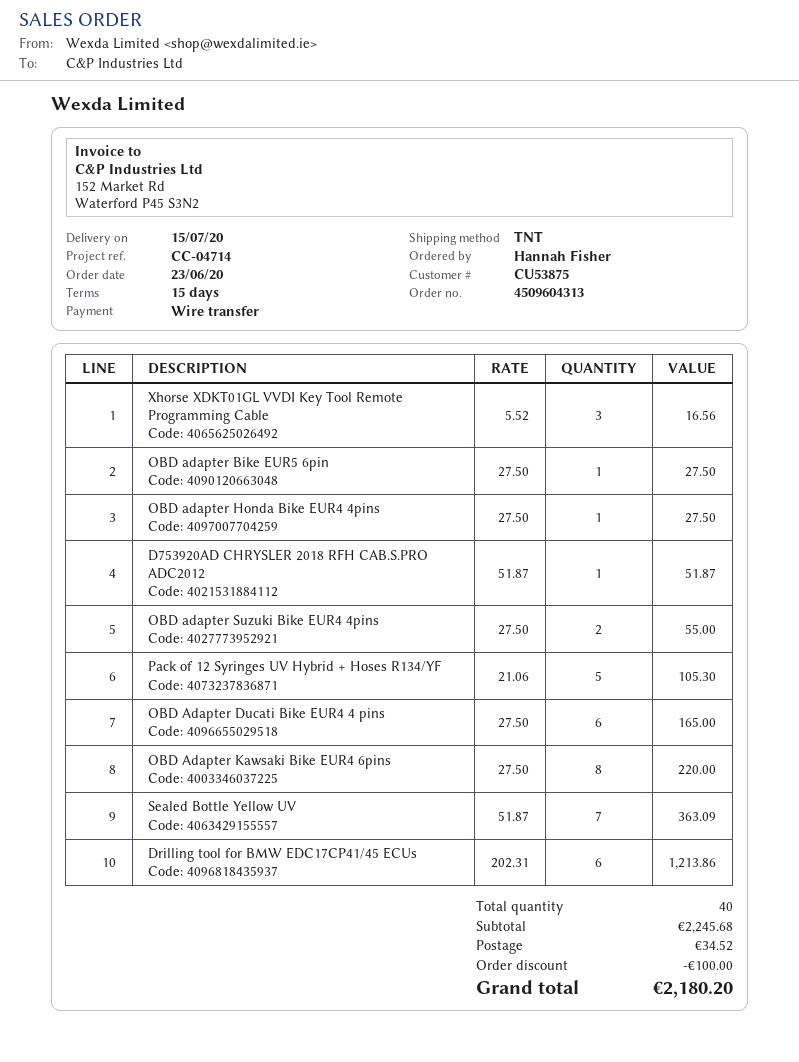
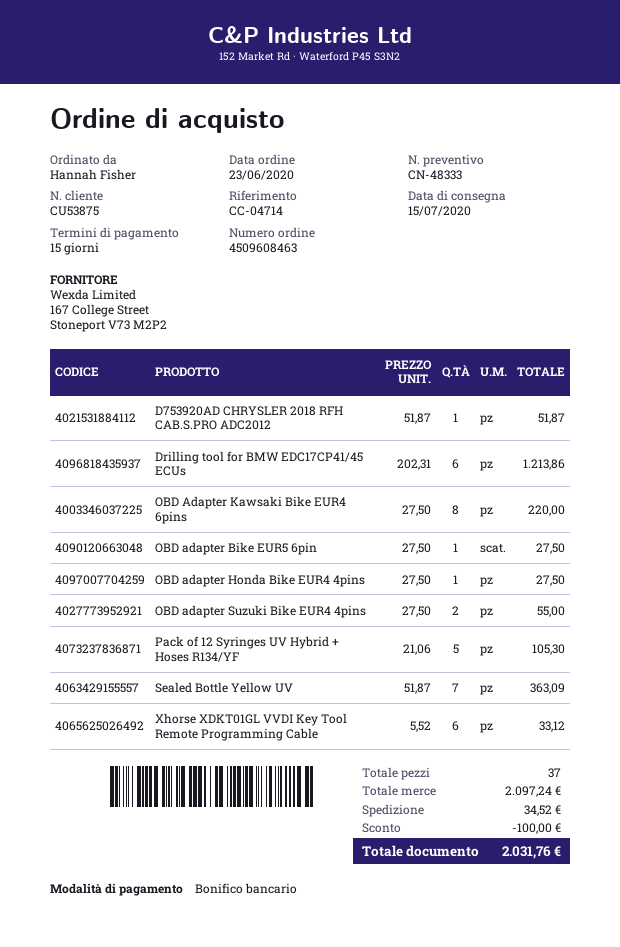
order number: 4509604313 -> 4509608463
Xhorse XDKT01GL VVDI Key Tool Remote Programming Cable: 3 x 5.52 = 16.56 -> 6 x 5.52 = 33.12
OBD Adapter Ducati Bike EUR4 4 pins: 6 x 27.50 = 165.00 -> none
total quantity: 40 -> 37
subtotal: 2245.68 -> 2097.24
total: 2180.20 -> 2031.76

